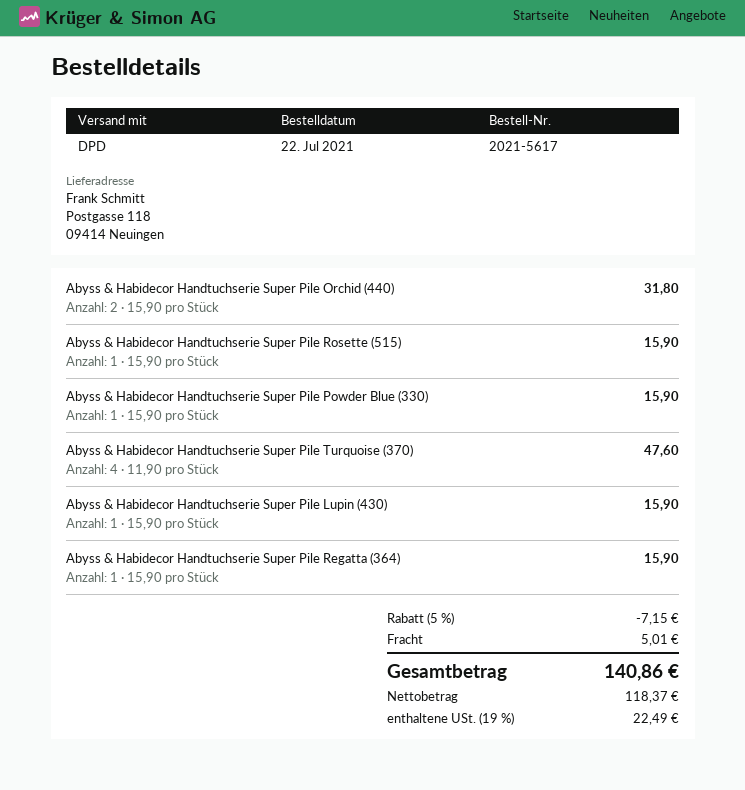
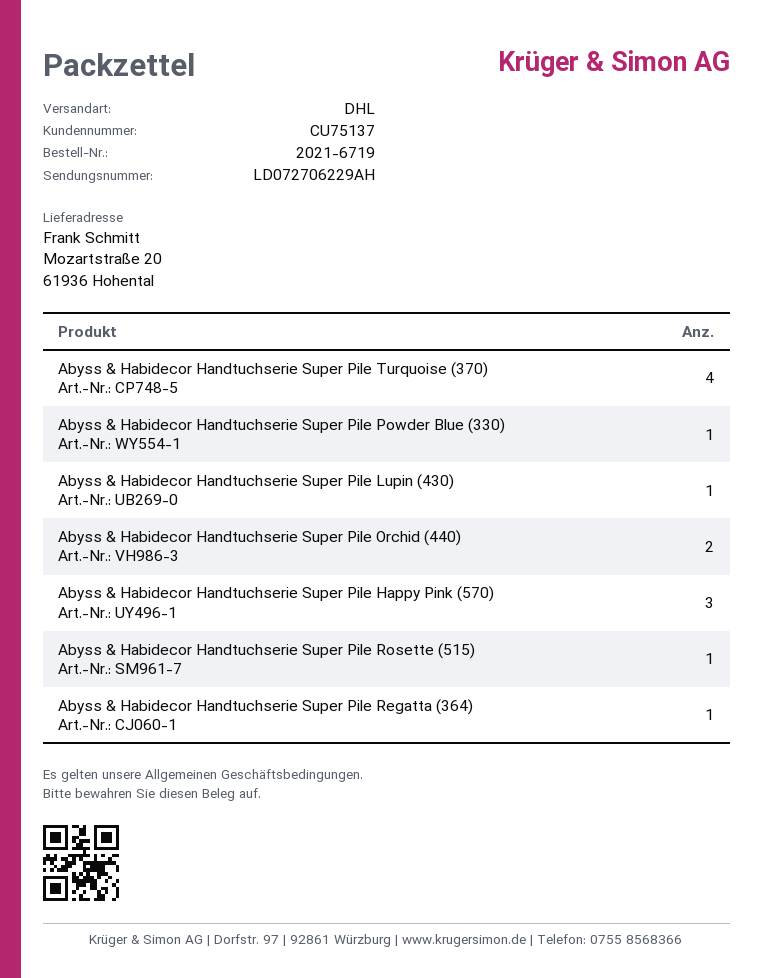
order number: 2021-5617 -> 2021-6719
shipping method: DPD -> DHL
ship to: Postgasse 118, 09414 Neuingen -> Mozartstraße 20, 61936 Hohental
Abyss & Habidecor Handtuchserie Super Pile Happy Pink (570): none -> 3

